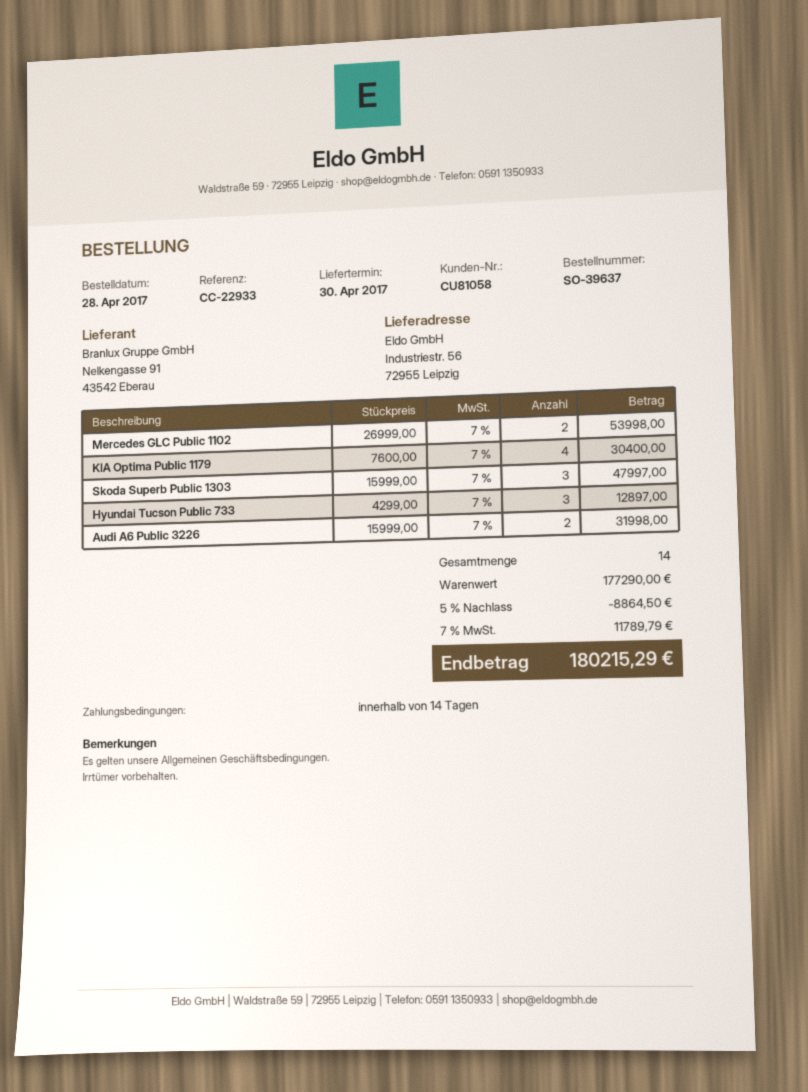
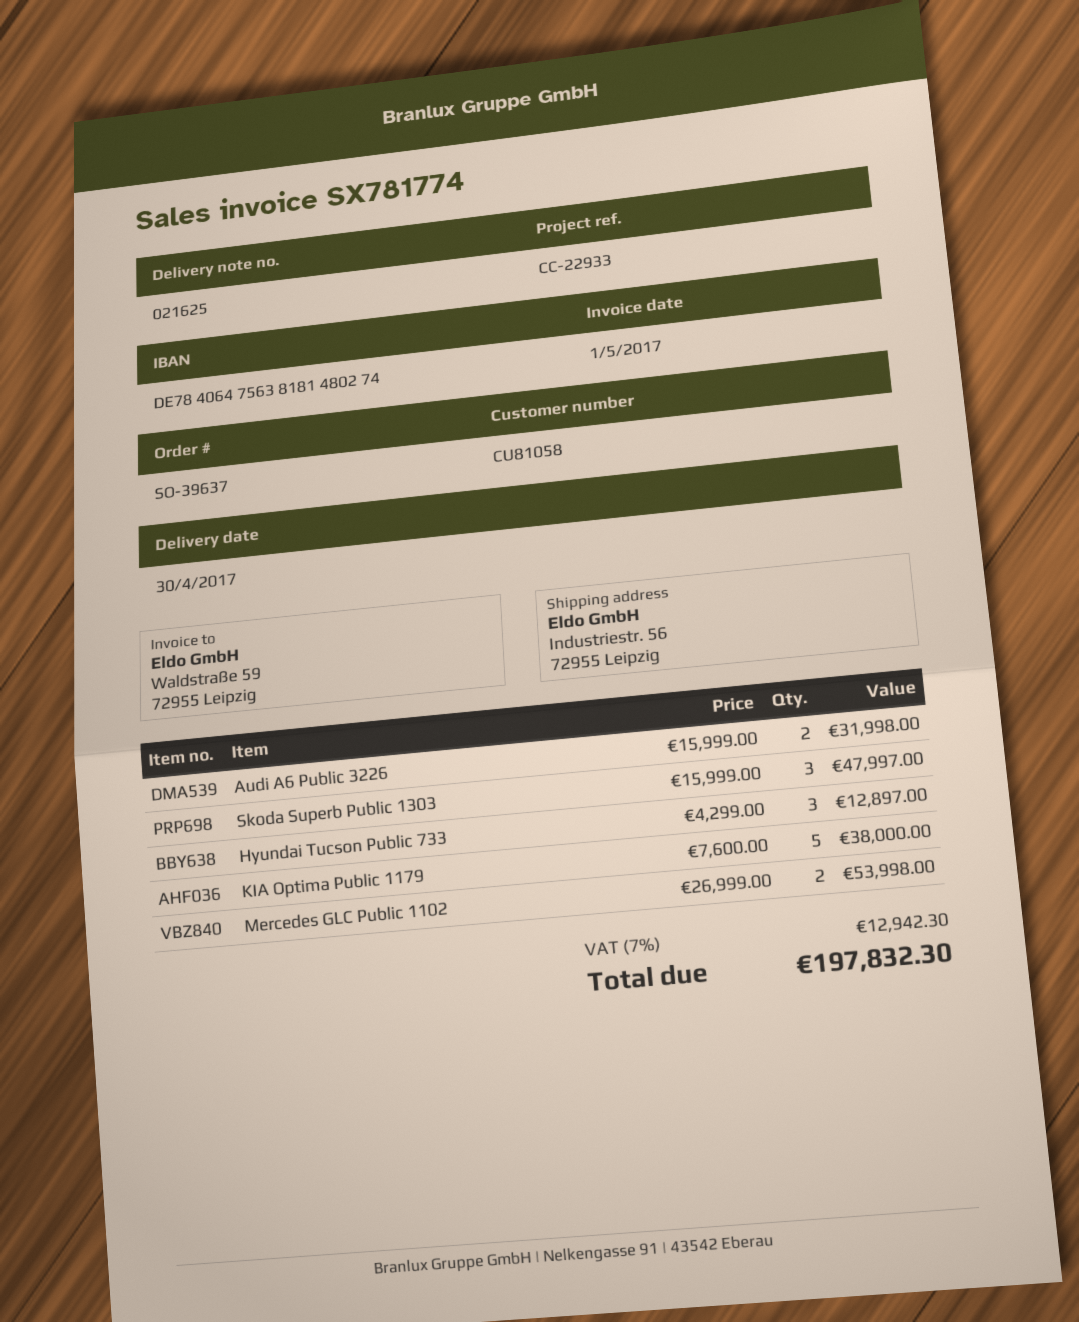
KIA Optima Public 1179: 4 x 7600.00 = 30400.00 -> 5 x 7600.00 = 38000.00
discount: 5% = 8864.50 -> none
tax: 7% = 11789.79 -> 7% = 12942.30
total: 180215.29 -> 197832.30

